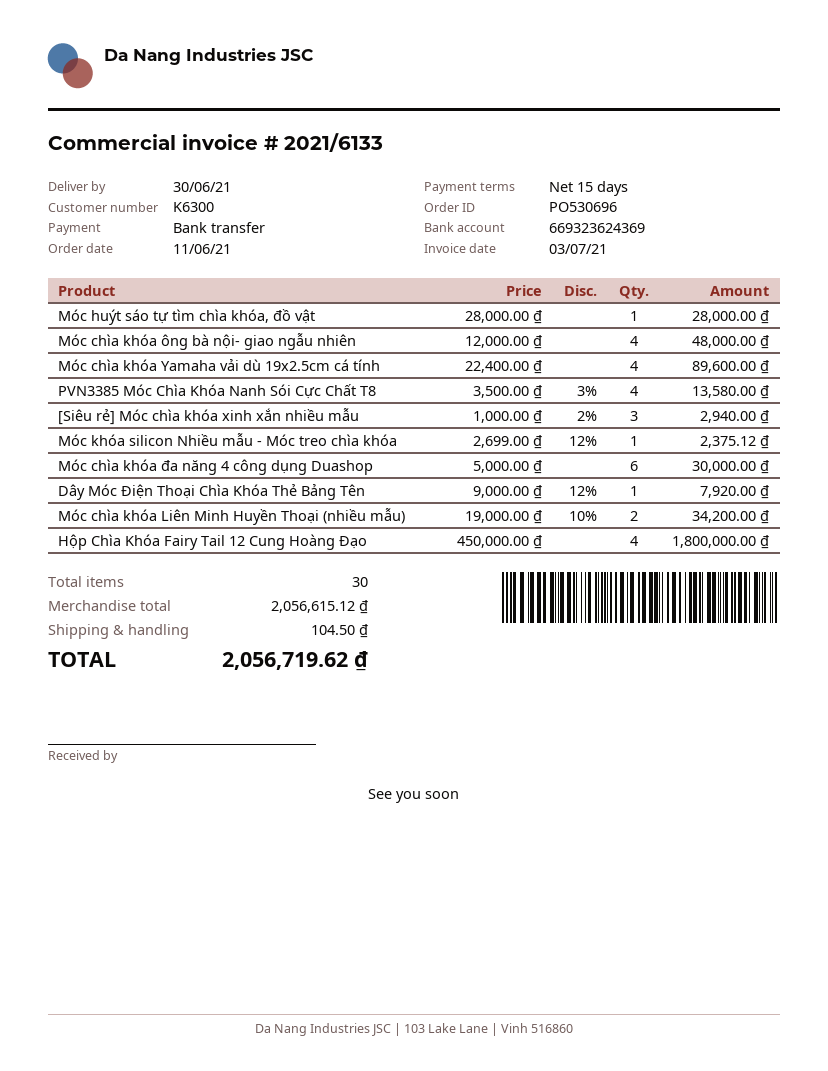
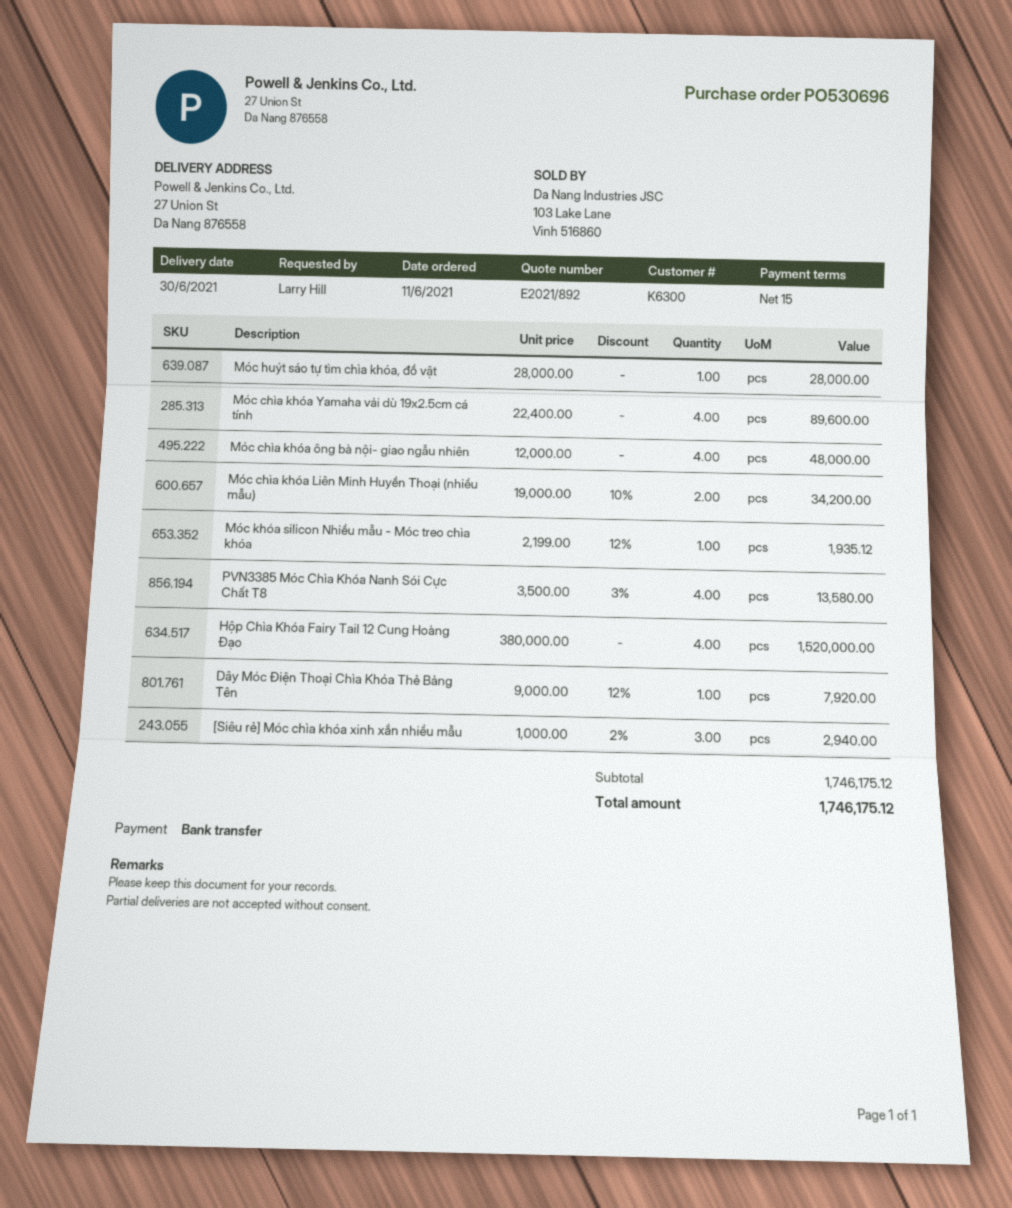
Móc khóa silicon Nhiều mẫu - Móc treo chìa khóa: 1 x 2699.00 - 12% = 2375.12 -> 1 x 2199.00 - 12% = 1935.12
Móc chìa khóa đa năng 4 công dụng Duashop: 6 x 5000.00 = 30000.00 -> none
Hộp Chìa Khóa Fairy Tail 12 Cung Hoàng Đạo: 4 x 450000.00 = 1800000.00 -> 4 x 380000.00 = 1520000.00
subtotal: 2056615.12 -> 1746175.12
shipping: 104.50 -> none
total: 2056719.62 -> 1746175.12

